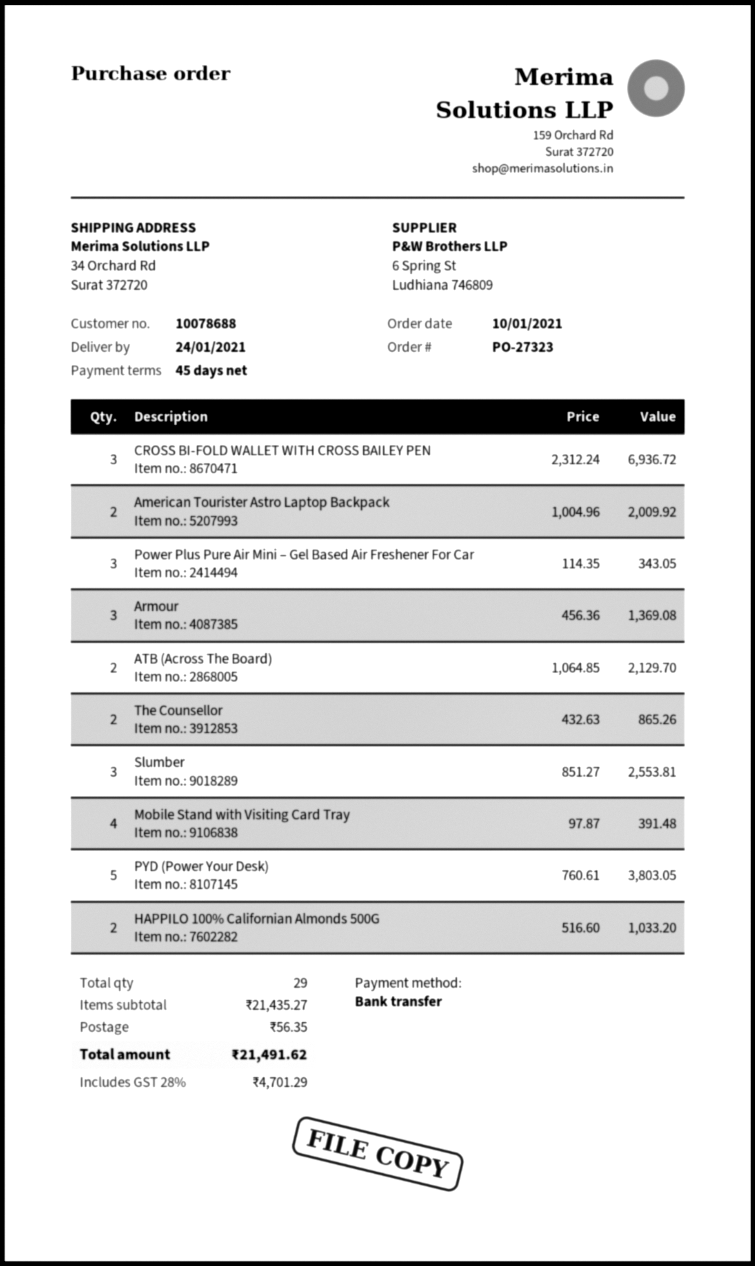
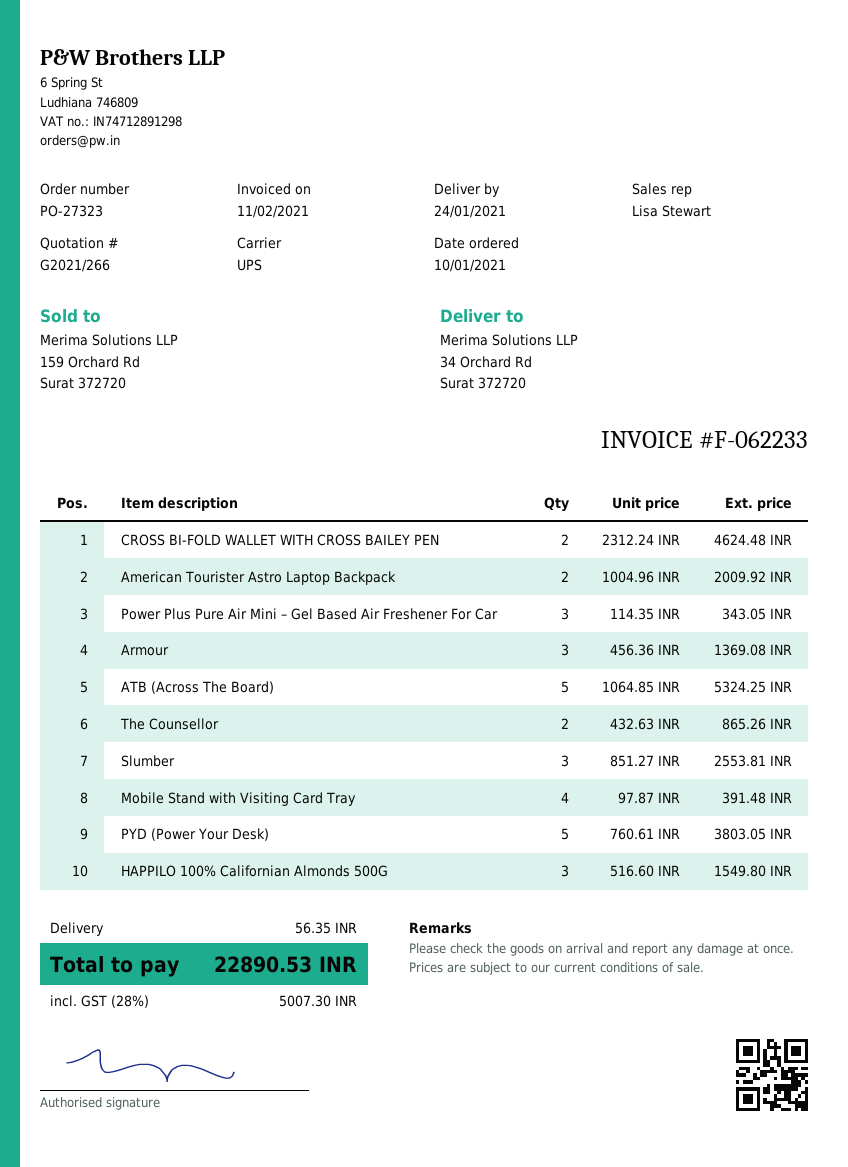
CROSS BI-FOLD WALLET WITH CROSS BAILEY PEN: 3 x 2312.24 = 6936.72 -> 2 x 2312.24 = 4624.48
ATB (Across The Board): 2 x 1064.85 = 2129.70 -> 5 x 1064.85 = 5324.25
HAPPILO 100% Californian Almonds 500G: 2 x 516.60 = 1033.20 -> 3 x 516.60 = 1549.80
tax: 28% = 4701.29 -> 28% = 5007.30
total: 21491.62 -> 22890.53

